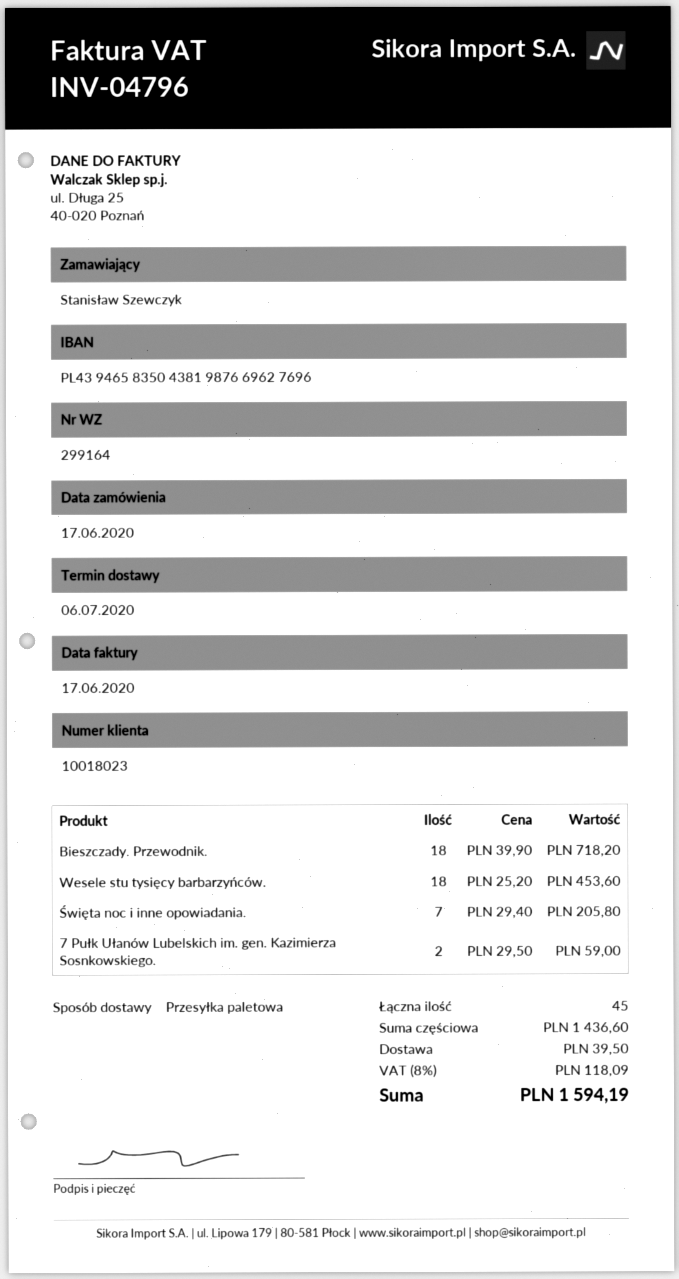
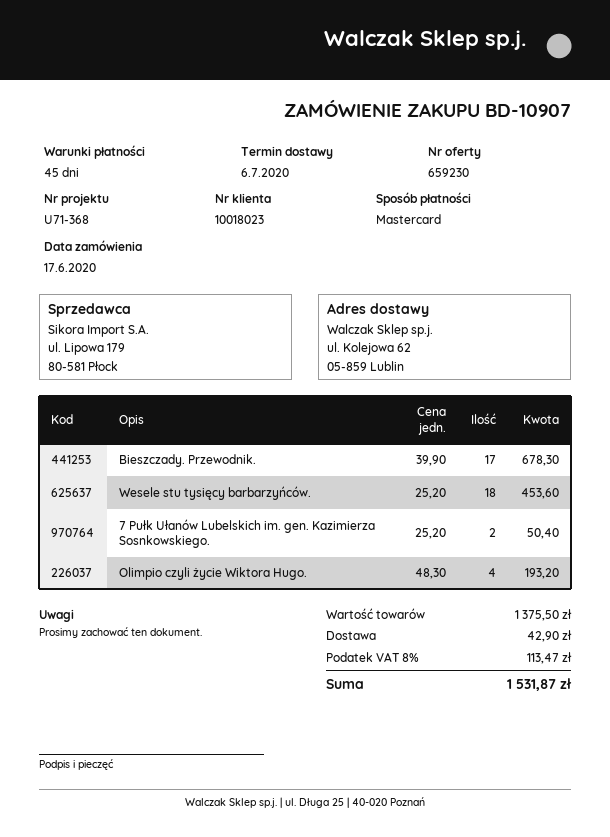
Bieszczady. Przewodnik.: 18 x 39.90 = 718.20 -> 17 x 39.90 = 678.30
Święta noc i inne opowiadania.: 7 x 29.40 = 205.80 -> none
7 Pułk Ułanów Lubelskich im. gen. Kazimierza Sosnkowskiego.: 2 x 29.50 = 59.00 -> 2 x 25.20 = 50.40
Olimpio czyli życie Wiktora Hugo.: none -> 4 x 48.30 = 193.20
subtotal: 1436.60 -> 1375.50
shipping: 39.50 -> 42.90
tax: 8% = 118.09 -> 8% = 113.47
total: 1594.19 -> 1531.87

